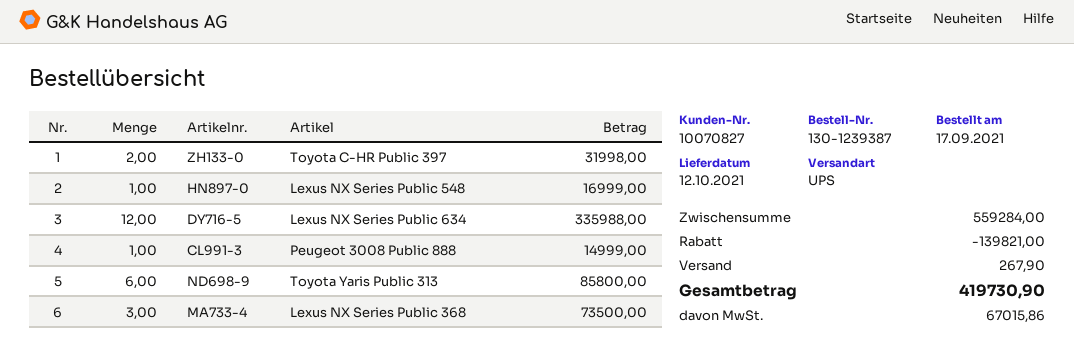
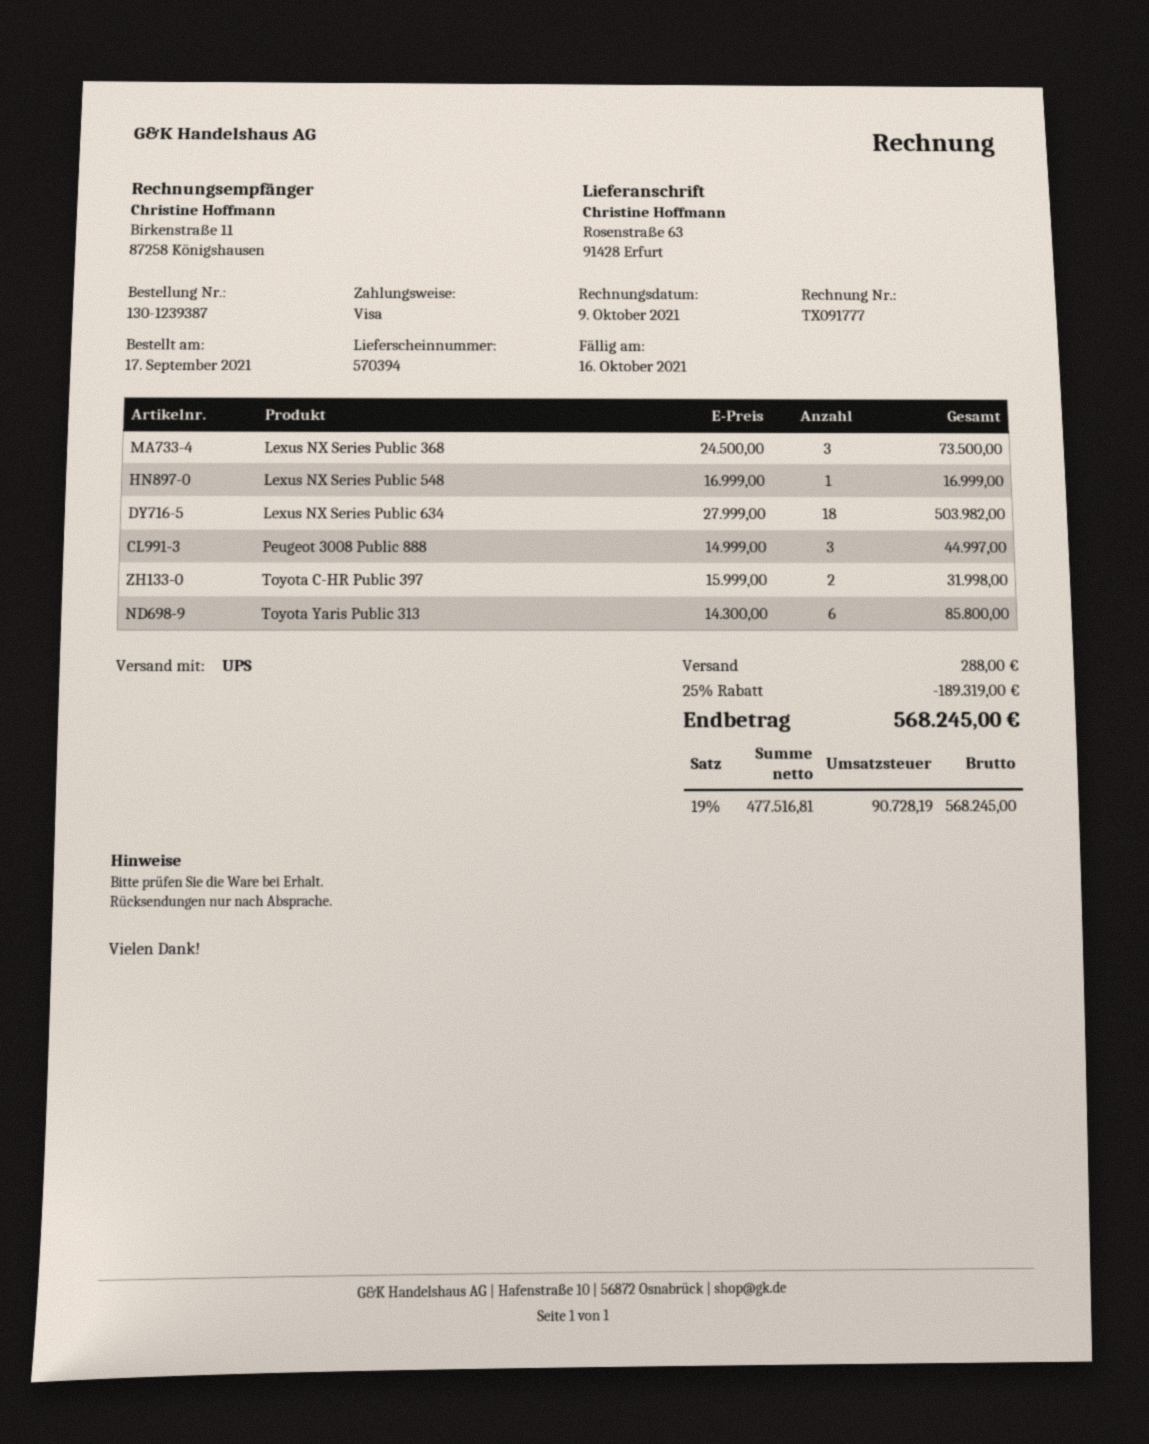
Lexus NX Series Public 634: 12 for 335988.00 -> 18 for 503982.00
Peugeot 3008 Public 888: 1 for 14999.00 -> 3 for 44997.00
discount: 139821.00 -> 189319.00
shipping: 267.90 -> 288.00
tax: 67015.86 -> 90728.19
total: 419730.90 -> 568245.00

